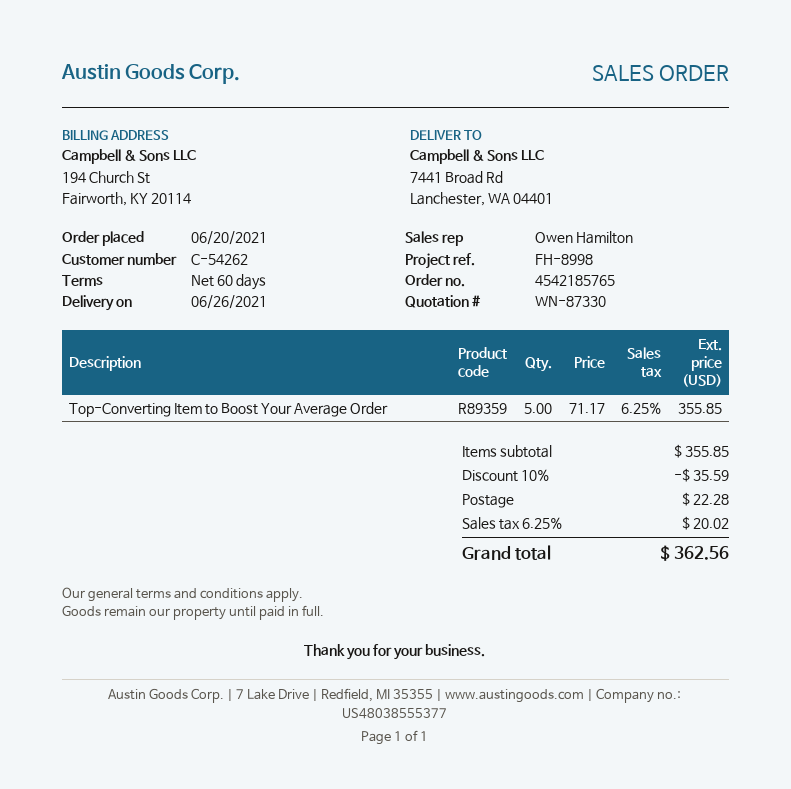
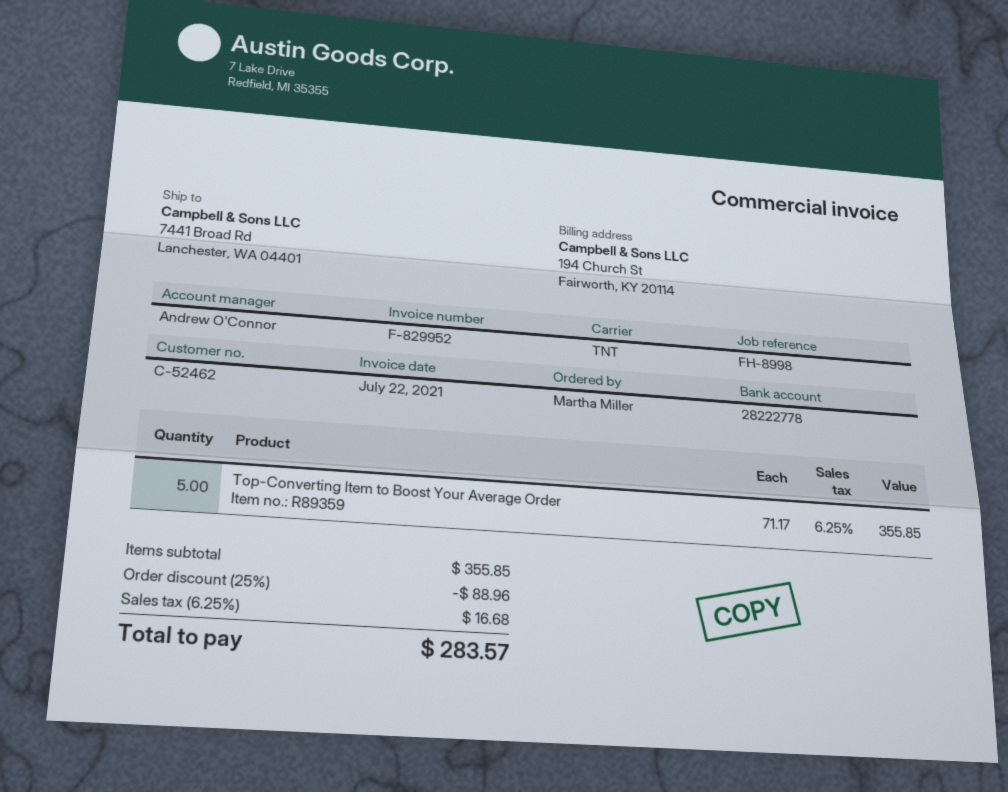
customer number: C-54262 -> C-52462
sales rep: Owen Hamilton -> Andrew O'Connor
discount: 10% = 35.59 -> 25% = 88.96
shipping: 22.28 -> none
tax: 6.25% = 20.02 -> 6.25% = 16.68
total: 362.56 -> 283.57

